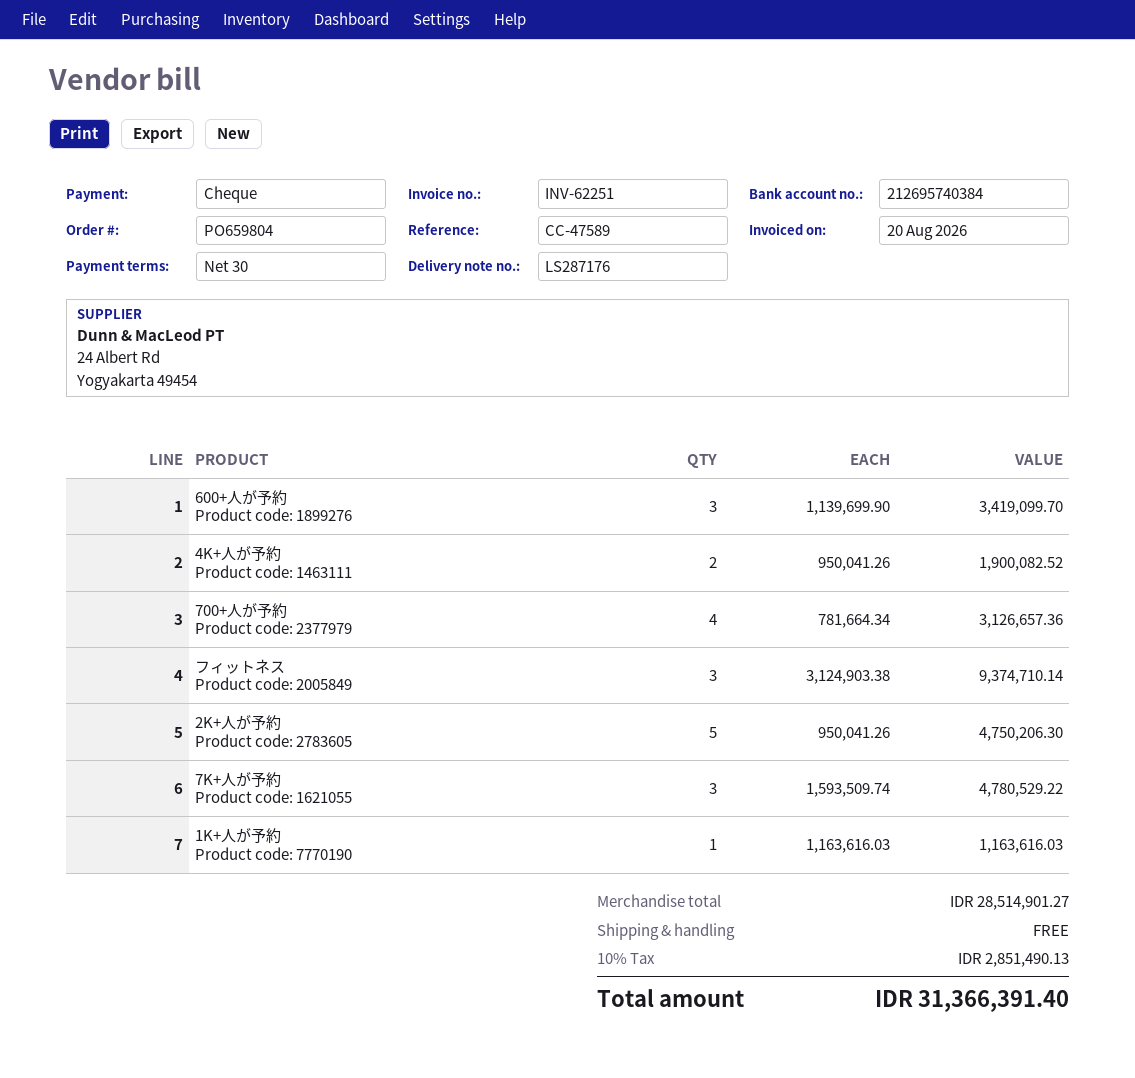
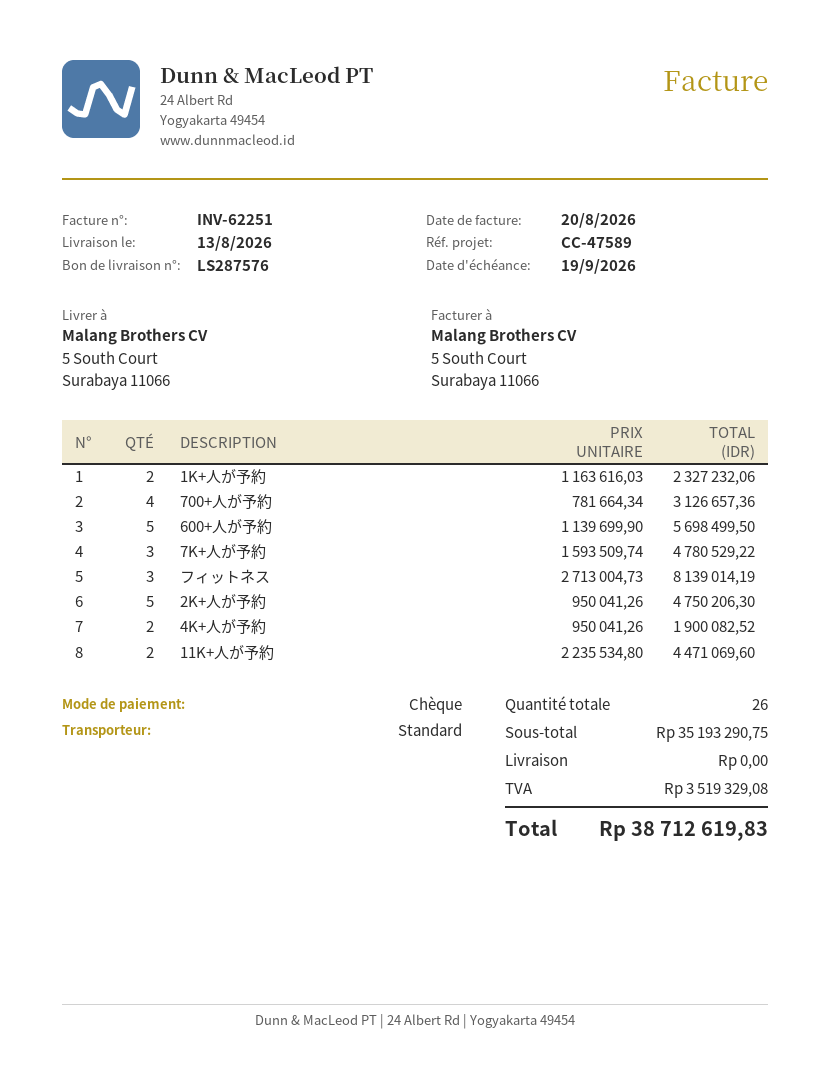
delivery note number: LS287176 -> LS287576
600+人が予約: 3 x 1139699.90 = 3419099.70 -> 5 x 1139699.90 = 5698499.50
フィットネス: 3 x 3124903.38 = 9374710.14 -> 3 x 2713004.73 = 8139014.19
1K+人が予約: 1 x 1163616.03 = 1163616.03 -> 2 x 1163616.03 = 2327232.06
11K+人が予約: none -> 2 x 2235534.80 = 4471069.60
subtotal: 28514901.27 -> 35193290.75
tax: 2851490.13 -> 3519329.08
total: 31366391.40 -> 38712619.83

